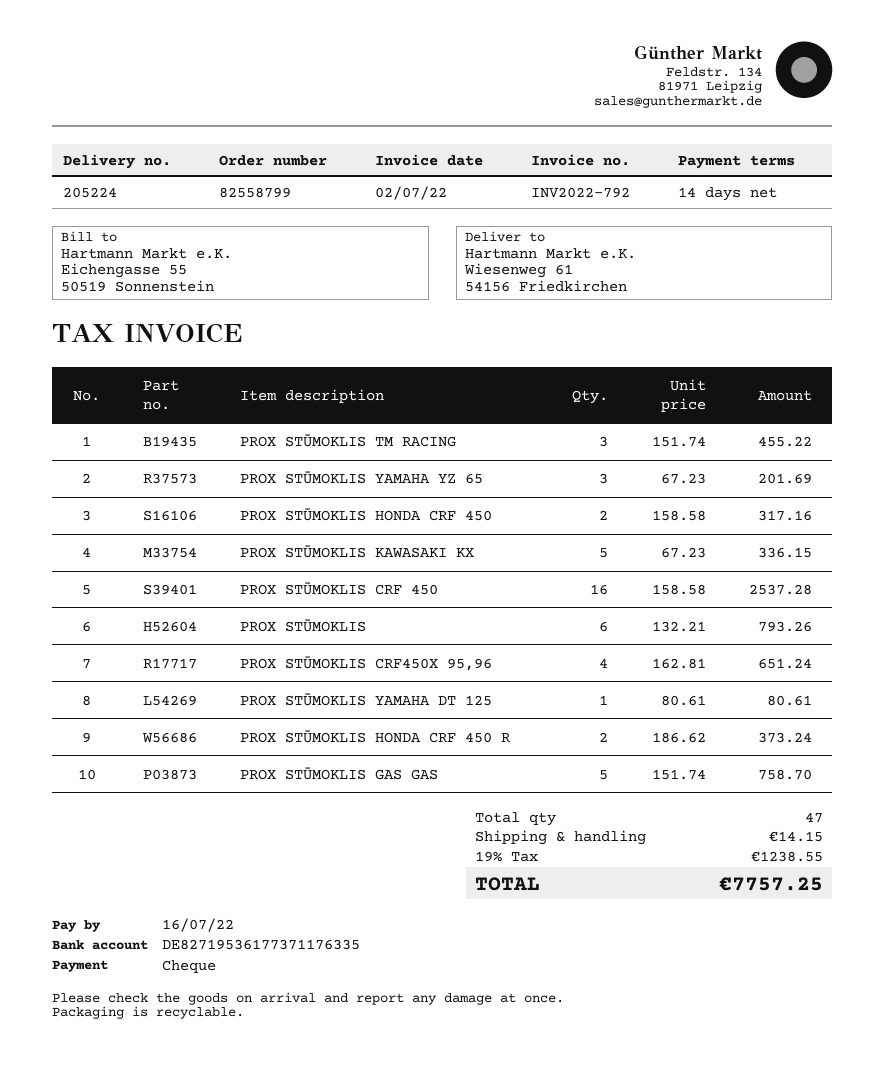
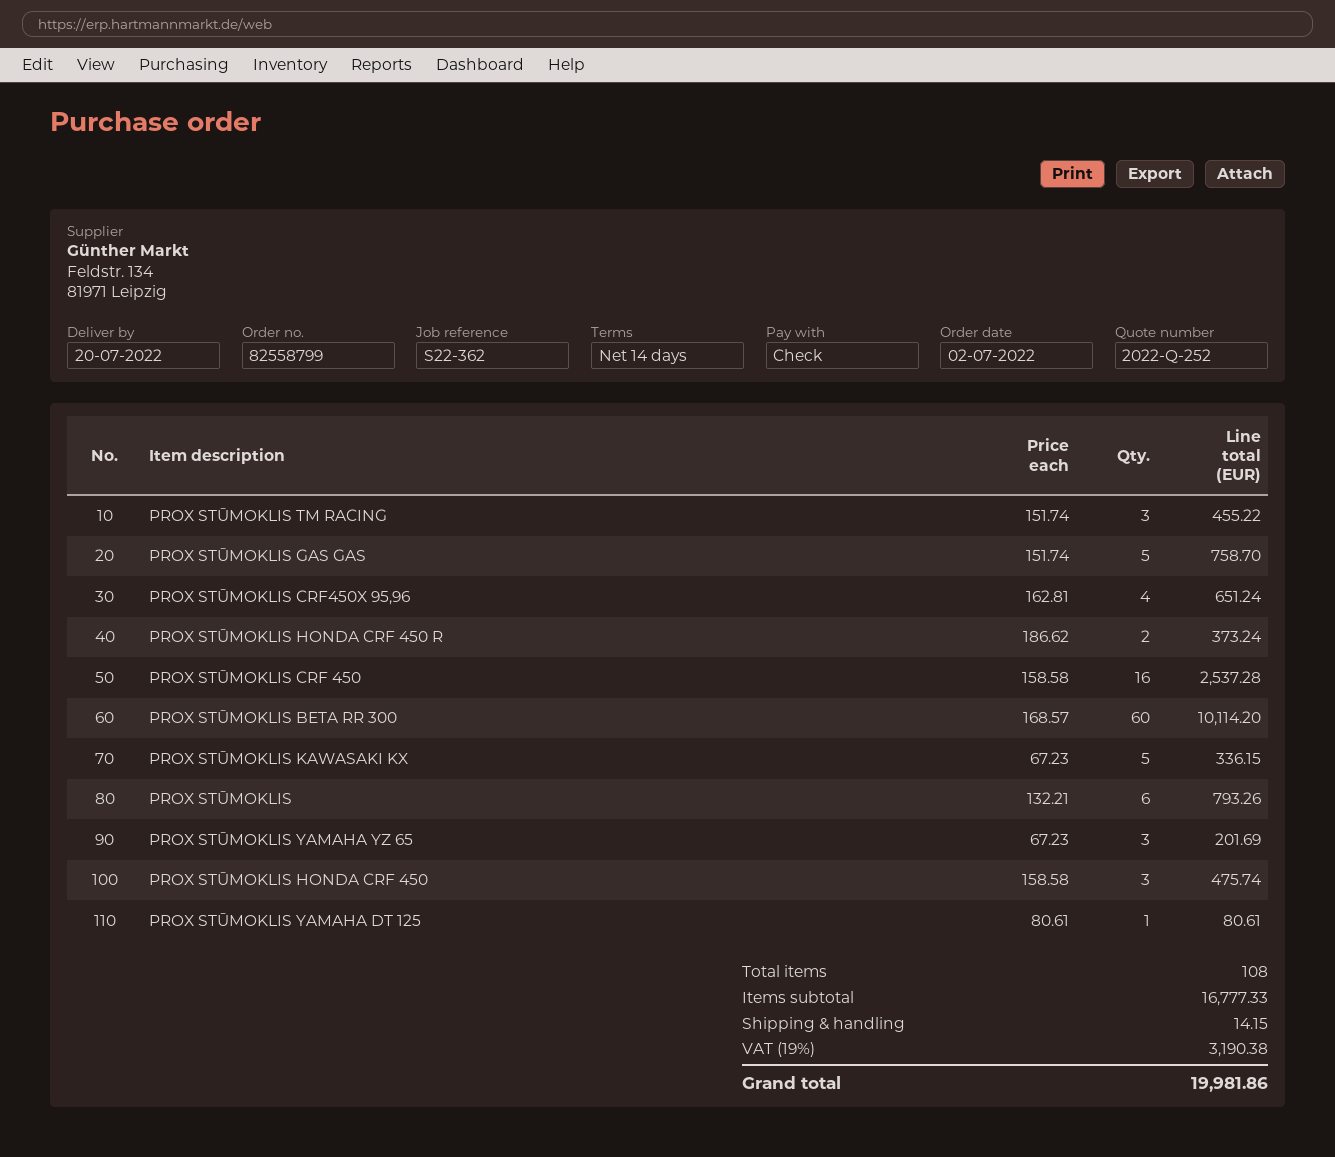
PROX STŪMOKLIS HONDA CRF 450: 2 x 158.58 = 317.16 -> 3 x 158.58 = 475.74
PROX STŪMOKLIS BETA RR 300: none -> 60 x 168.57 = 10114.20
total quantity: 47 -> 108
tax: 19% = 1238.55 -> 19% = 3190.38
total: 7757.25 -> 19981.86

